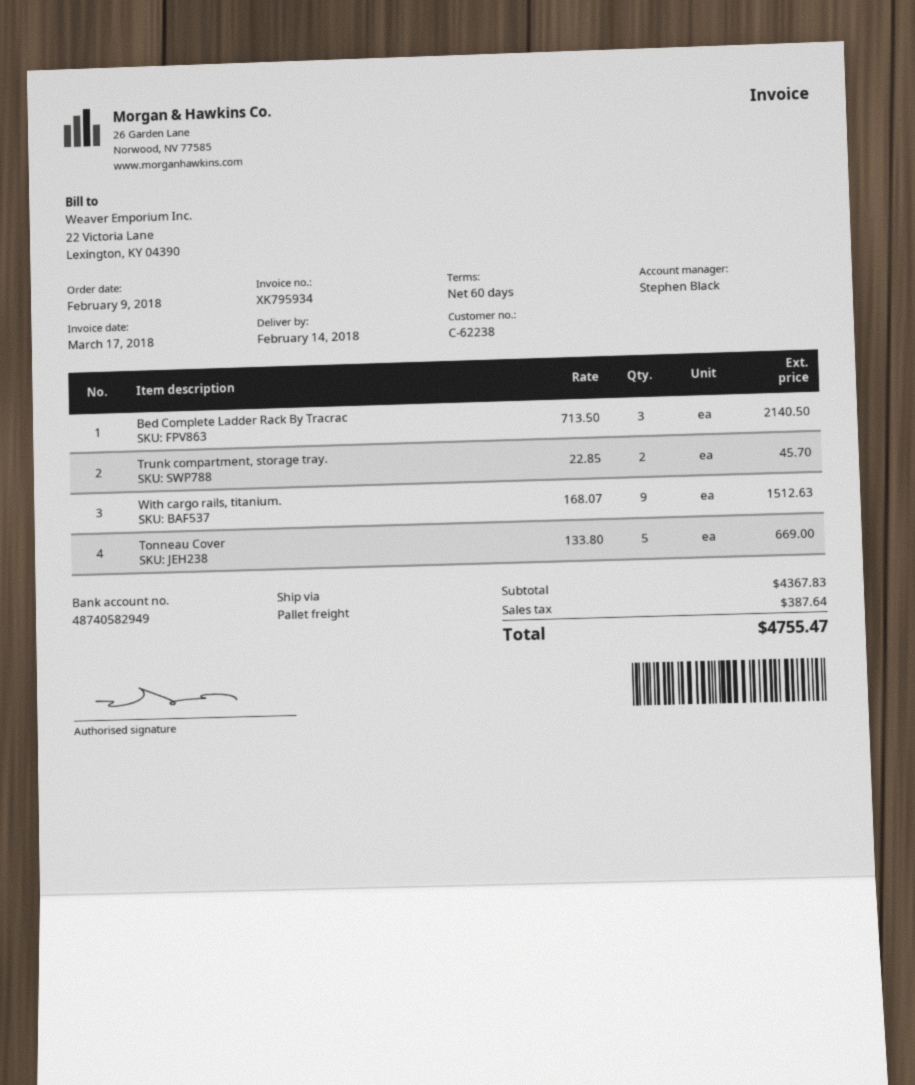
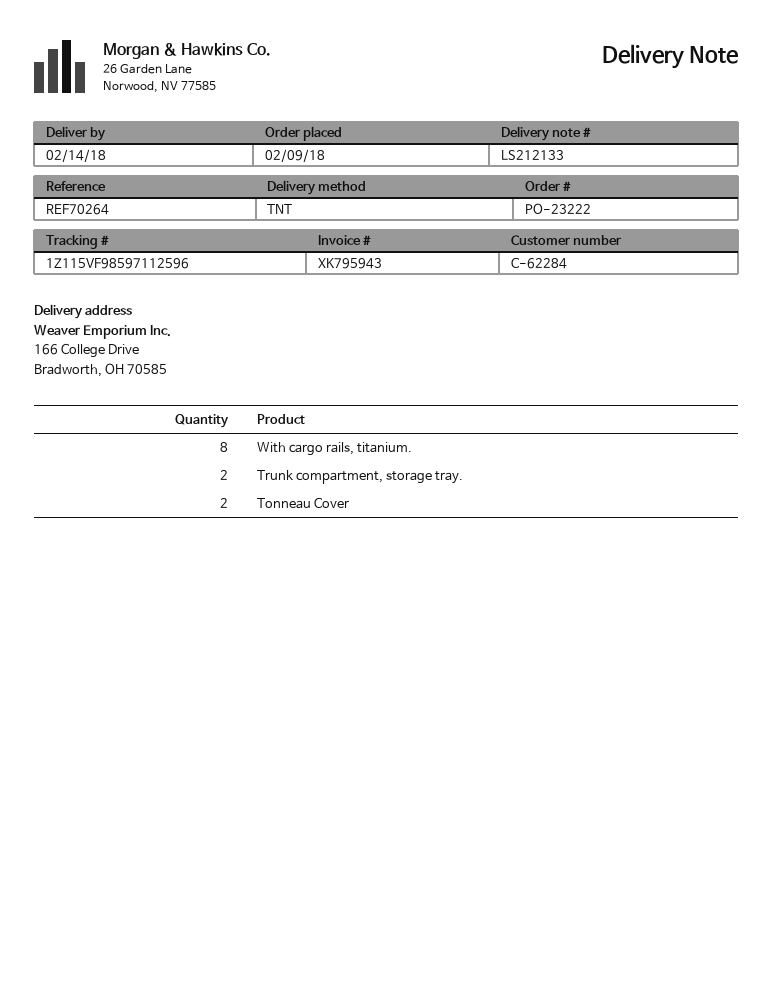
invoice number: XK795934 -> XK795943
customer number: C-62238 -> C-62284
shipping method: pallet freight -> TNT
Bed Complete Ladder Rack By Tracrac: 3 -> none
With cargo rails, titanium.: 9 -> 8
Tonneau Cover: 5 -> 2

